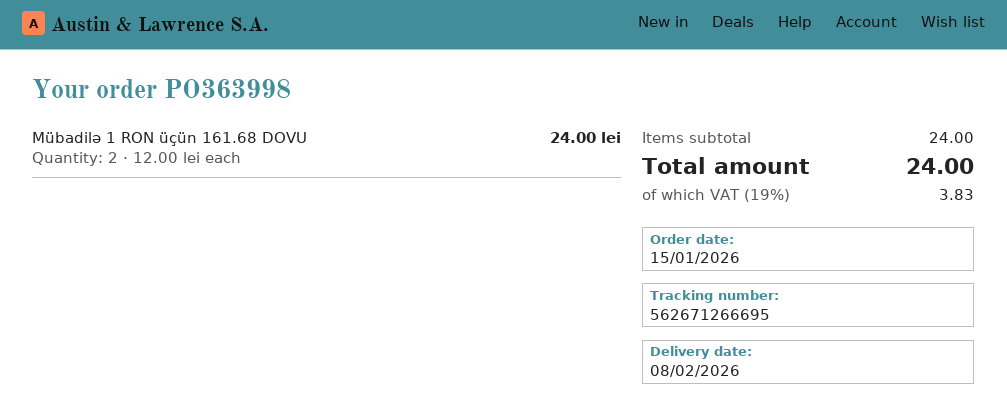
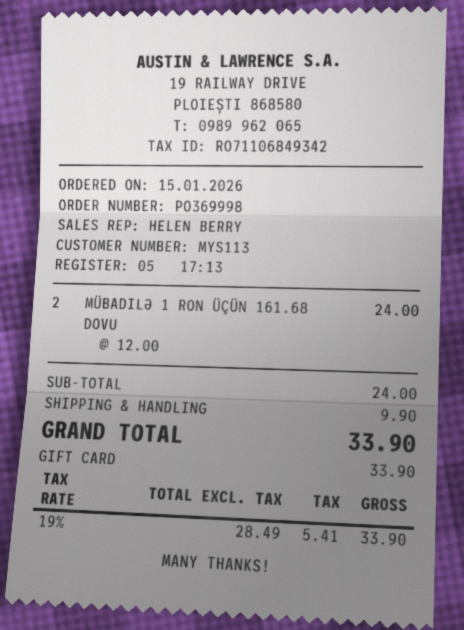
order number: PO363998 -> PO369998
shipping: none -> 9.90
tax: 19% = 3.83 -> 19% = 5.41
total: 24.00 -> 33.90

